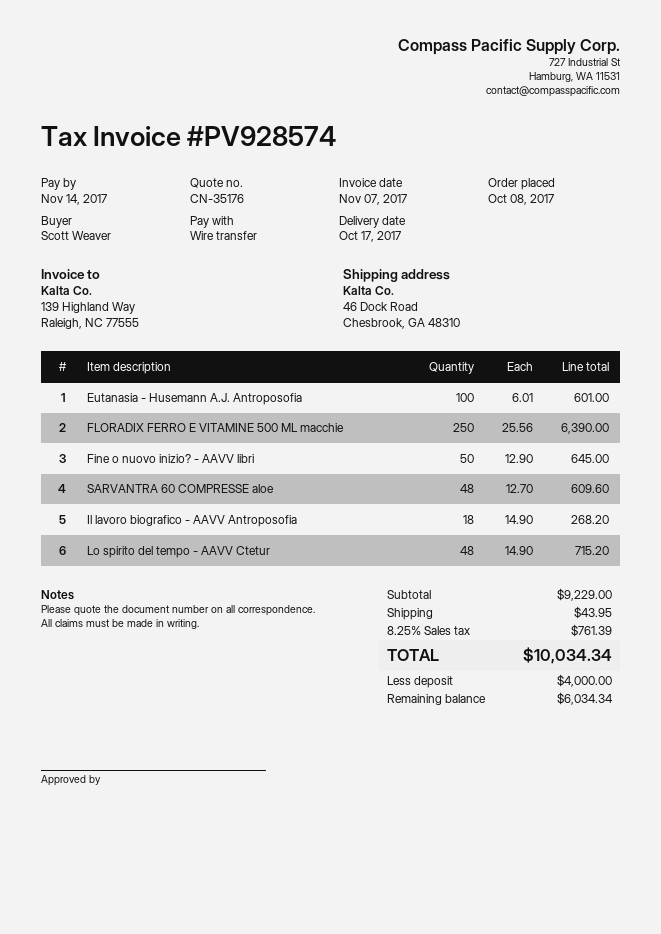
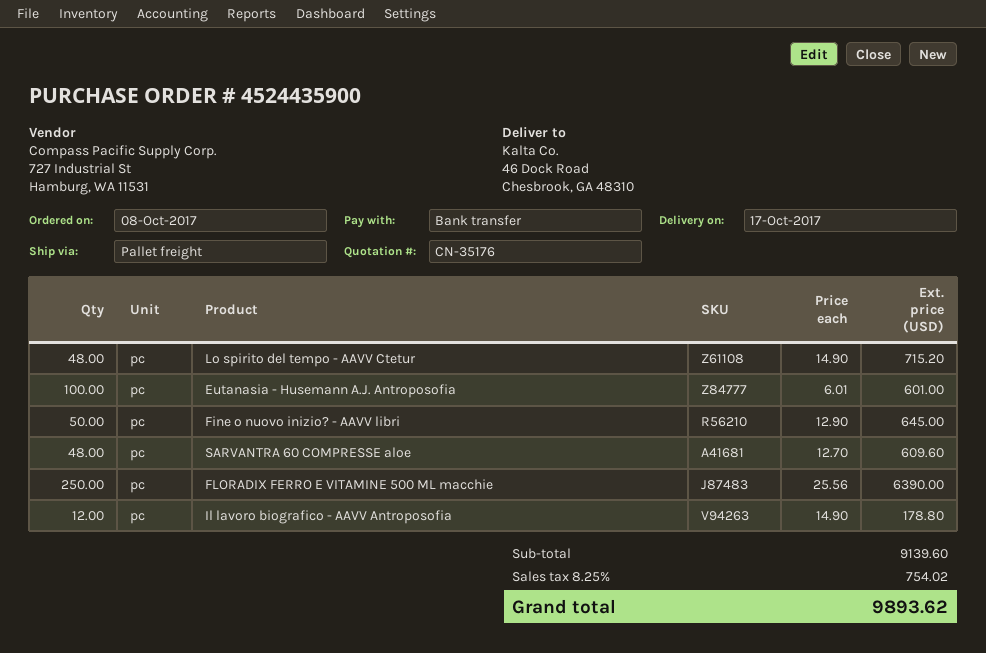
Il lavoro biografico - AAVV Antroposofia: 18 x 14.90 = 268.20 -> 12 x 14.90 = 178.80
subtotal: 9229.00 -> 9139.60
shipping: 43.95 -> none
tax: 8.25% = 761.39 -> 8.25% = 754.02
total: 10034.34 -> 9893.62

